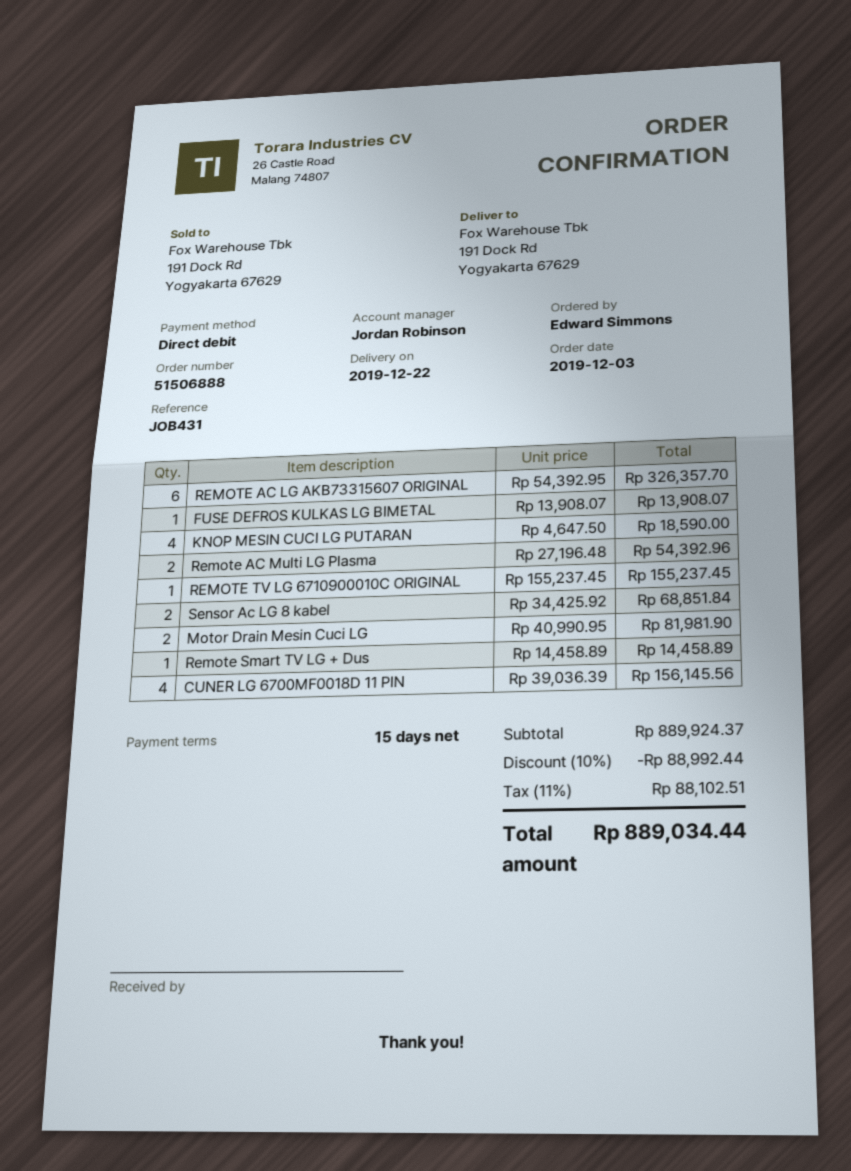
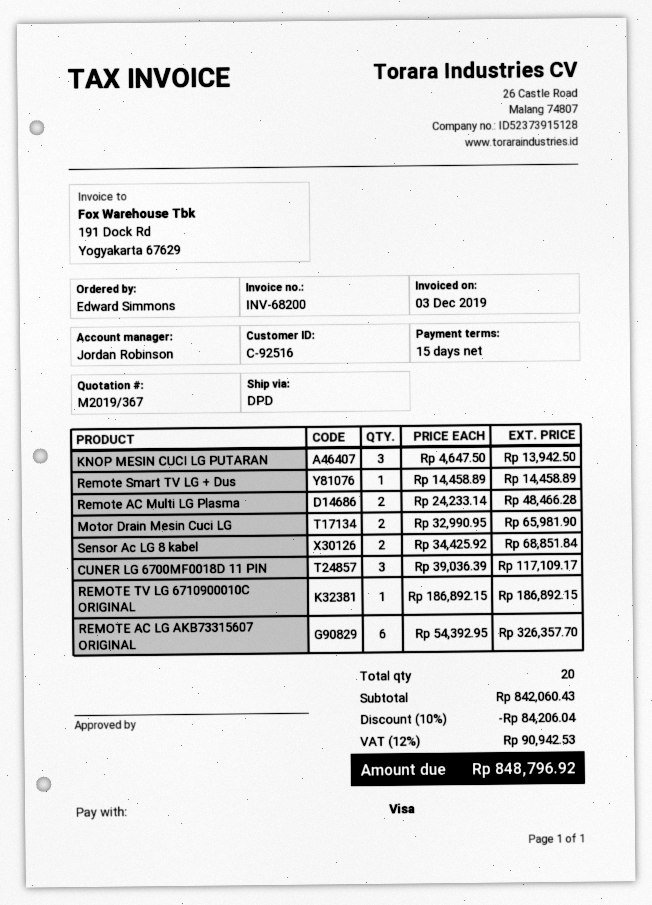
payment method: direct debit -> Visa
FUSE DEFROS KULKAS LG BIMETAL: 1 x 13908.07 = 13908.07 -> none
KNOP MESIN CUCI LG PUTARAN: 4 x 4647.50 = 18590.00 -> 3 x 4647.50 = 13942.50
Remote AC Multi LG Plasma: 2 x 27196.48 = 54392.96 -> 2 x 24233.14 = 48466.28
REMOTE TV LG 6710900010C ORIGINAL: 1 x 155237.45 = 155237.45 -> 1 x 186892.15 = 186892.15
Motor Drain Mesin Cuci LG: 2 x 40990.95 = 81981.90 -> 2 x 32990.95 = 65981.90
CUNER LG 6700MF0018D 11 PIN: 4 x 39036.39 = 156145.56 -> 3 x 39036.39 = 117109.17
subtotal: 889924.37 -> 842060.43
discount: 10% = 88992.44 -> 10% = 84206.04
tax: 11% = 88102.51 -> 12% = 90942.53
total: 889034.44 -> 848796.92

